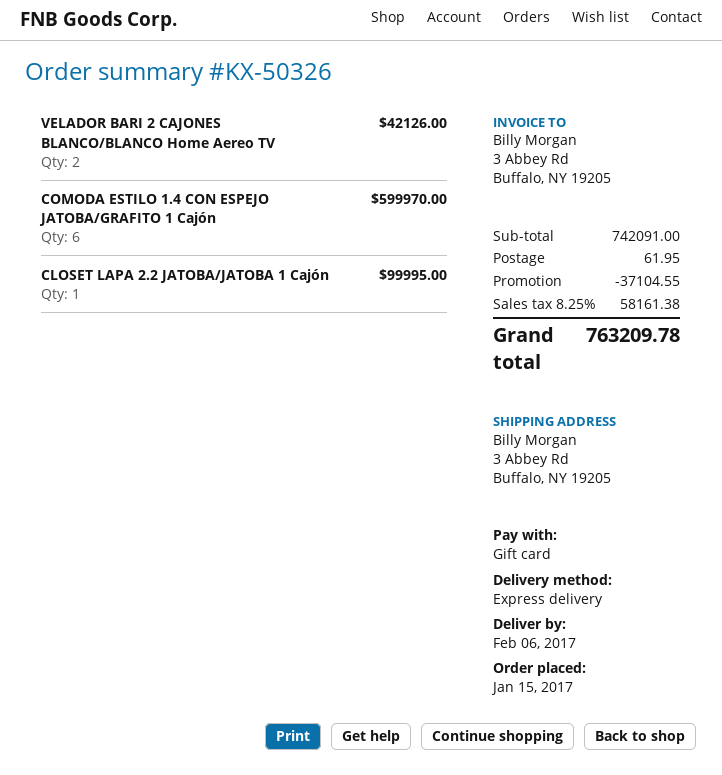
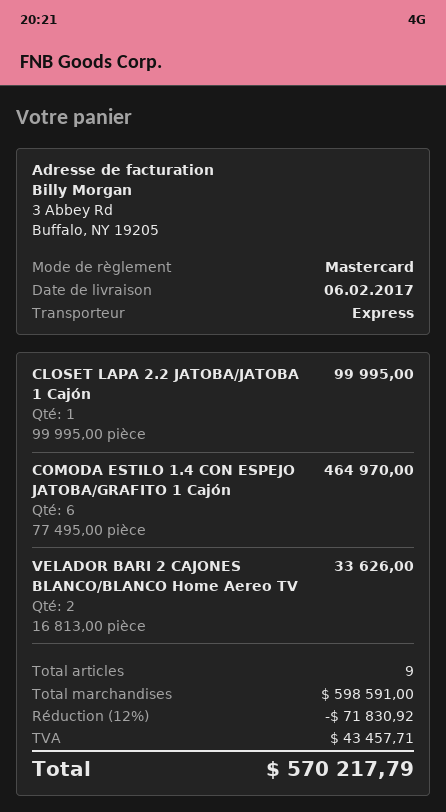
payment method: gift card -> Mastercard
VELADOR BARI 2 CAJONES BLANCO/BLANCO Home Aereo TV: 2 for 42126.00 -> 2 for 33626.00
COMODA ESTILO 1.4 CON ESPEJO JATOBA/GRAFITO 1 Cajón: 6 for 599970.00 -> 6 for 464970.00
subtotal: 742091.00 -> 598591.00
discount: 37104.55 -> 71830.92
shipping: 61.95 -> none
tax: 58161.38 -> 43457.71
total: 763209.78 -> 570217.79

